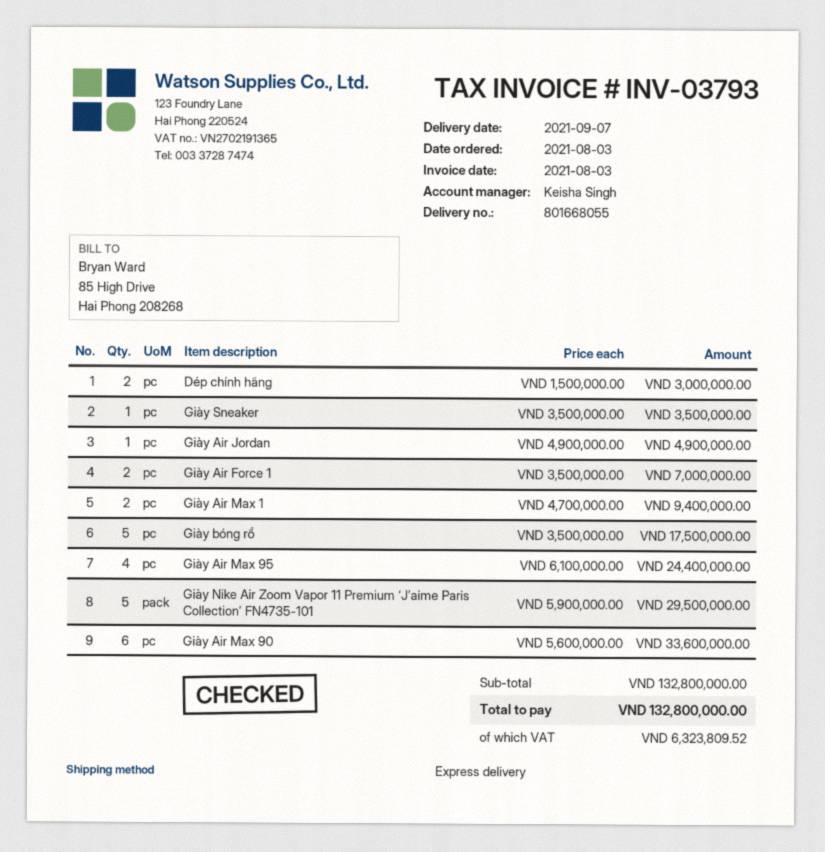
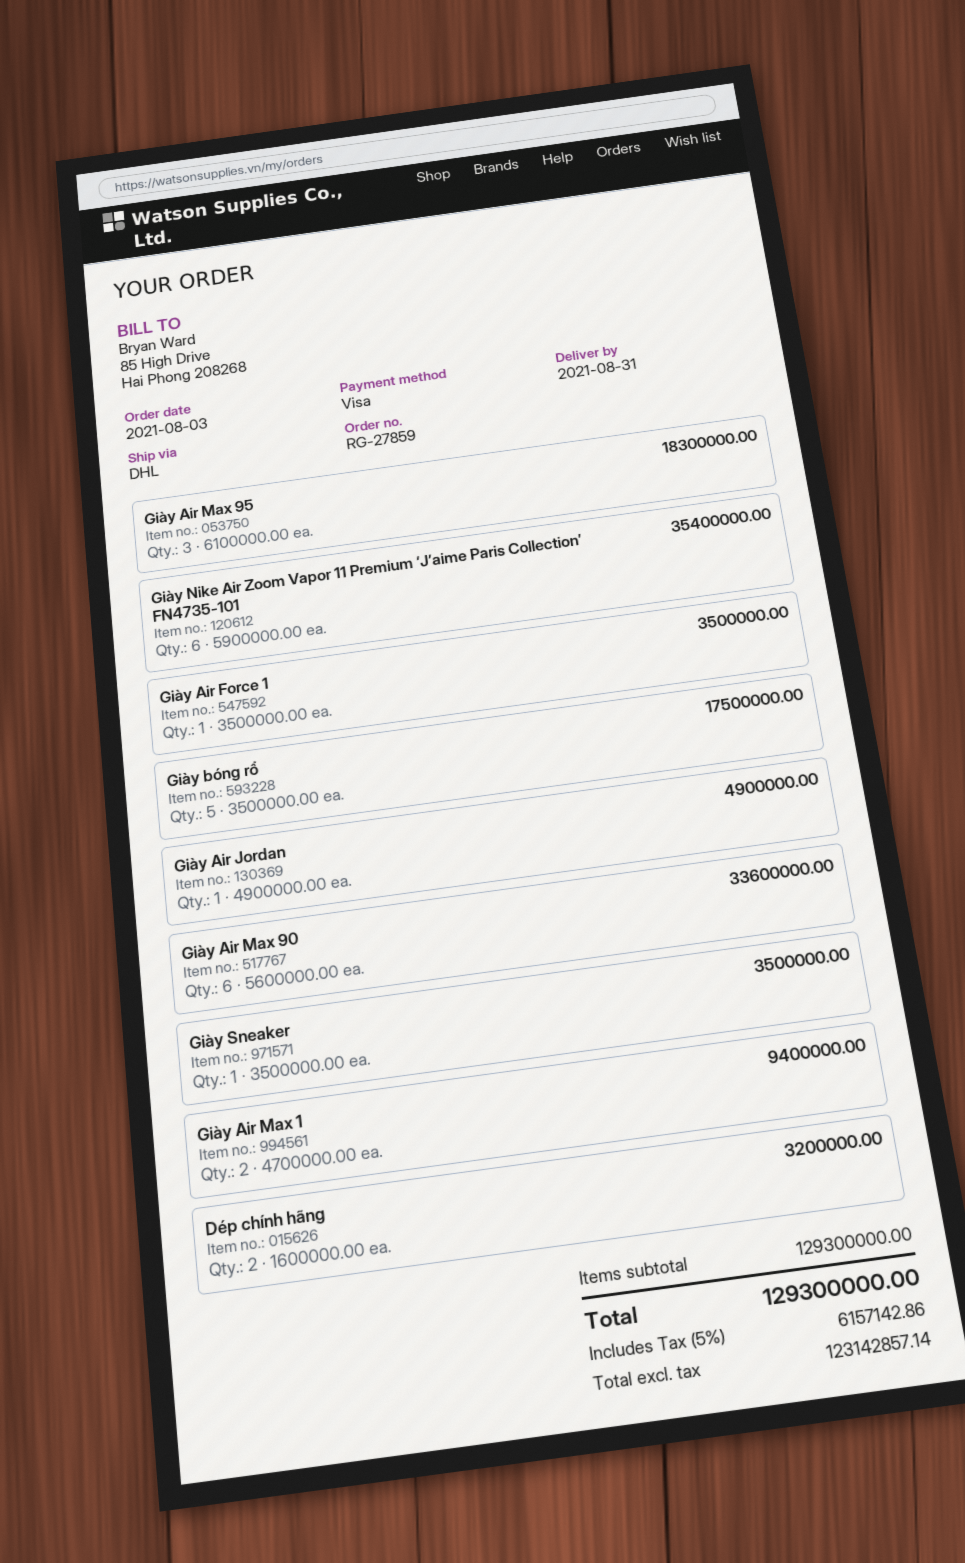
delivery date: 2021-09-07 -> 2021-08-31
shipping method: express -> DHL
Dép chính hãng: 2 x 1500000.00 = 3000000.00 -> 2 x 1600000.00 = 3200000.00
Giày Air Force 1: 2 x 3500000.00 = 7000000.00 -> 1 x 3500000.00 = 3500000.00
Giày Air Max 95: 4 x 6100000.00 = 24400000.00 -> 3 x 6100000.00 = 18300000.00
Giày Nike Air Zoom Vapor 11 Premium ‘J’aime Paris Collection’ FN4735-101: 5 x 5900000.00 = 29500000.00 -> 6 x 5900000.00 = 35400000.00
subtotal: 132800000.00 -> 129300000.00
tax: 6323809.52 -> 6157142.86
total: 132800000.00 -> 129300000.00

